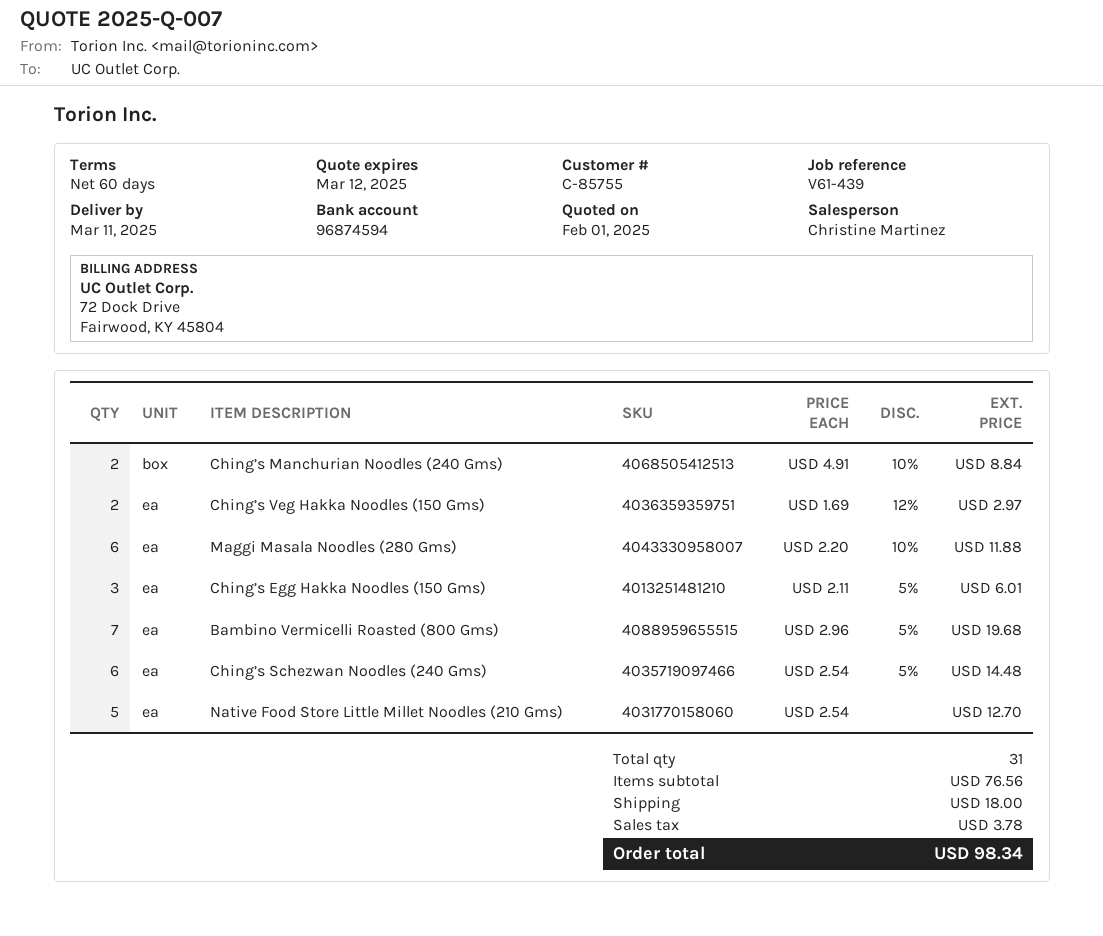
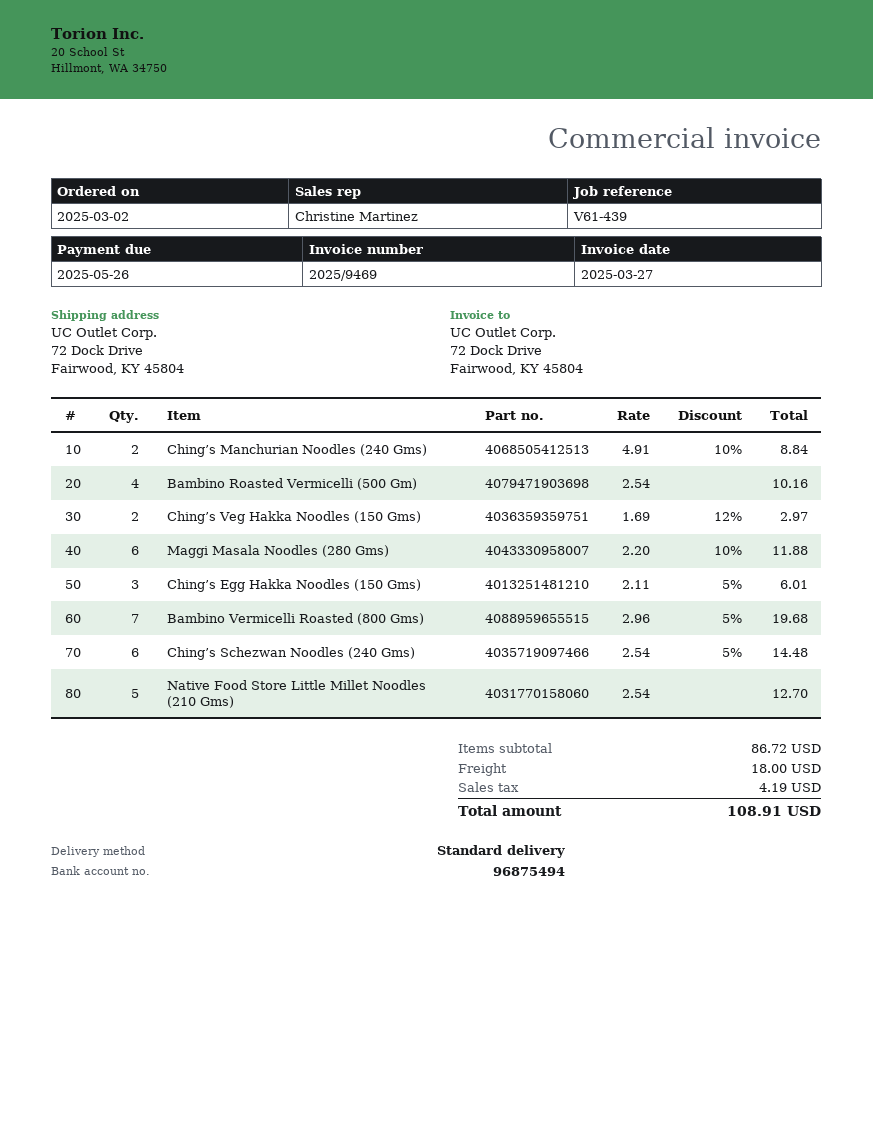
bank account: 96874594 -> 96875494
Bambino Roasted Vermicelli (500 Gm): none -> 4 x 2.54 = 10.16
subtotal: 76.56 -> 86.72
tax: 3.78 -> 4.19
total: 98.34 -> 108.91

